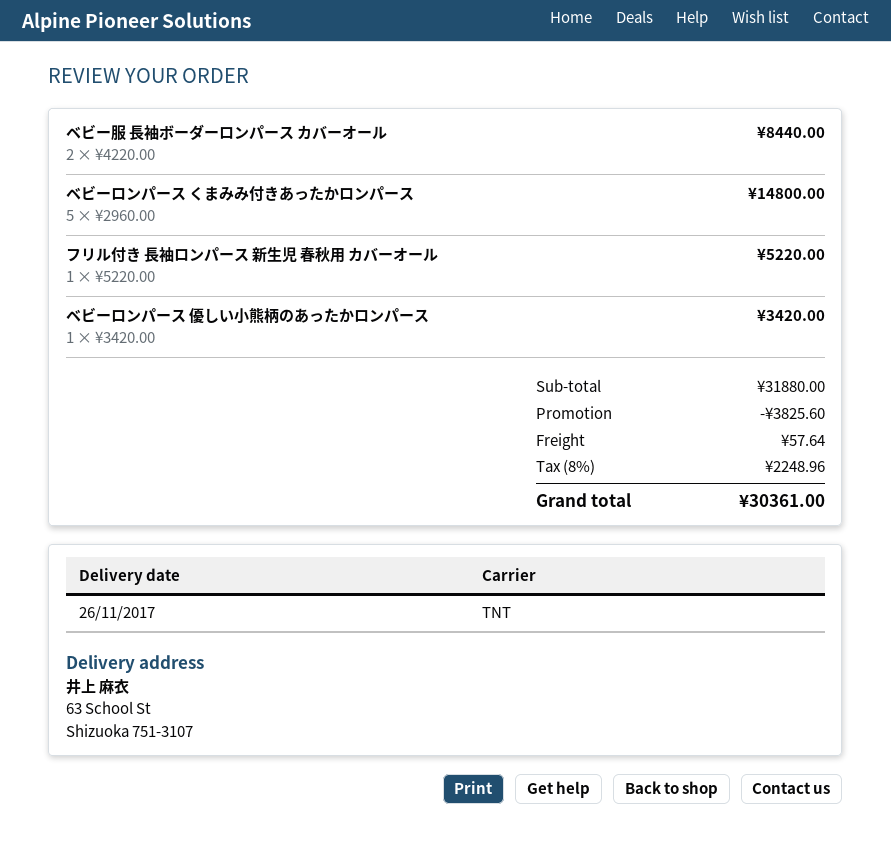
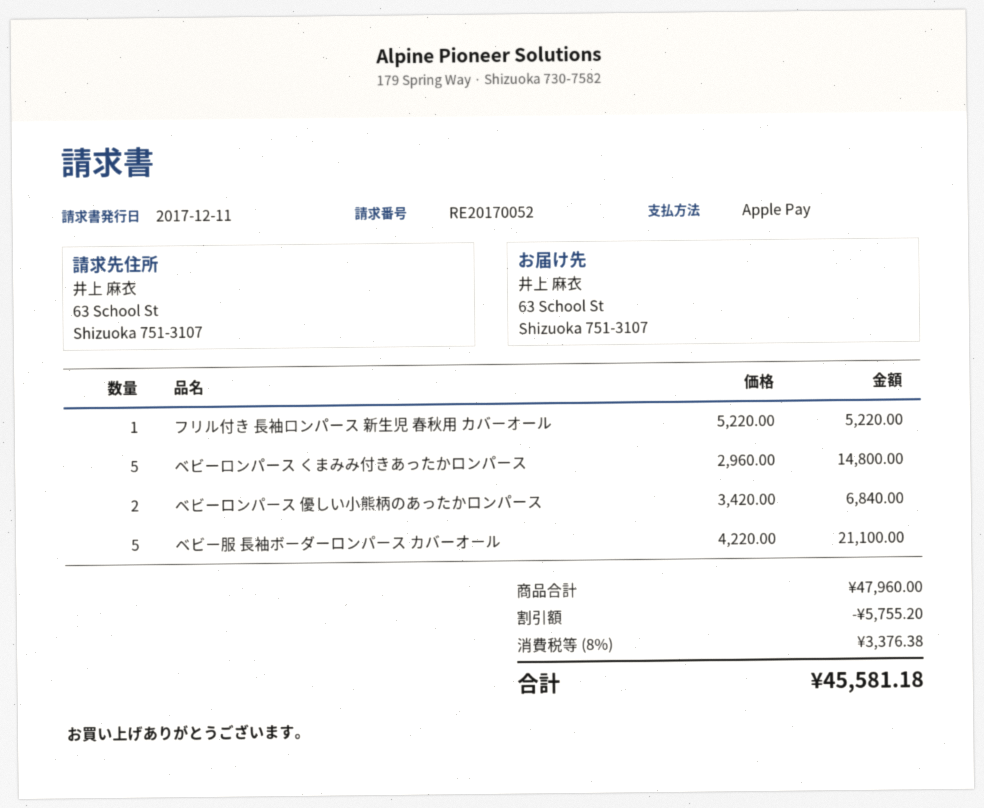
ベビー服 長袖ボーダーロンパース カバーオール: 2 x 4220.00 = 8440.00 -> 5 x 4220.00 = 21100.00
ベビーロンパース 優しい小熊柄のあったかロンパース: 1 x 3420.00 = 3420.00 -> 2 x 3420.00 = 6840.00
subtotal: 31880.00 -> 47960.00
discount: 3825.60 -> 5755.20
shipping: 57.64 -> none
tax: 8% = 2248.96 -> 8% = 3376.38
total: 30361.00 -> 45581.18

